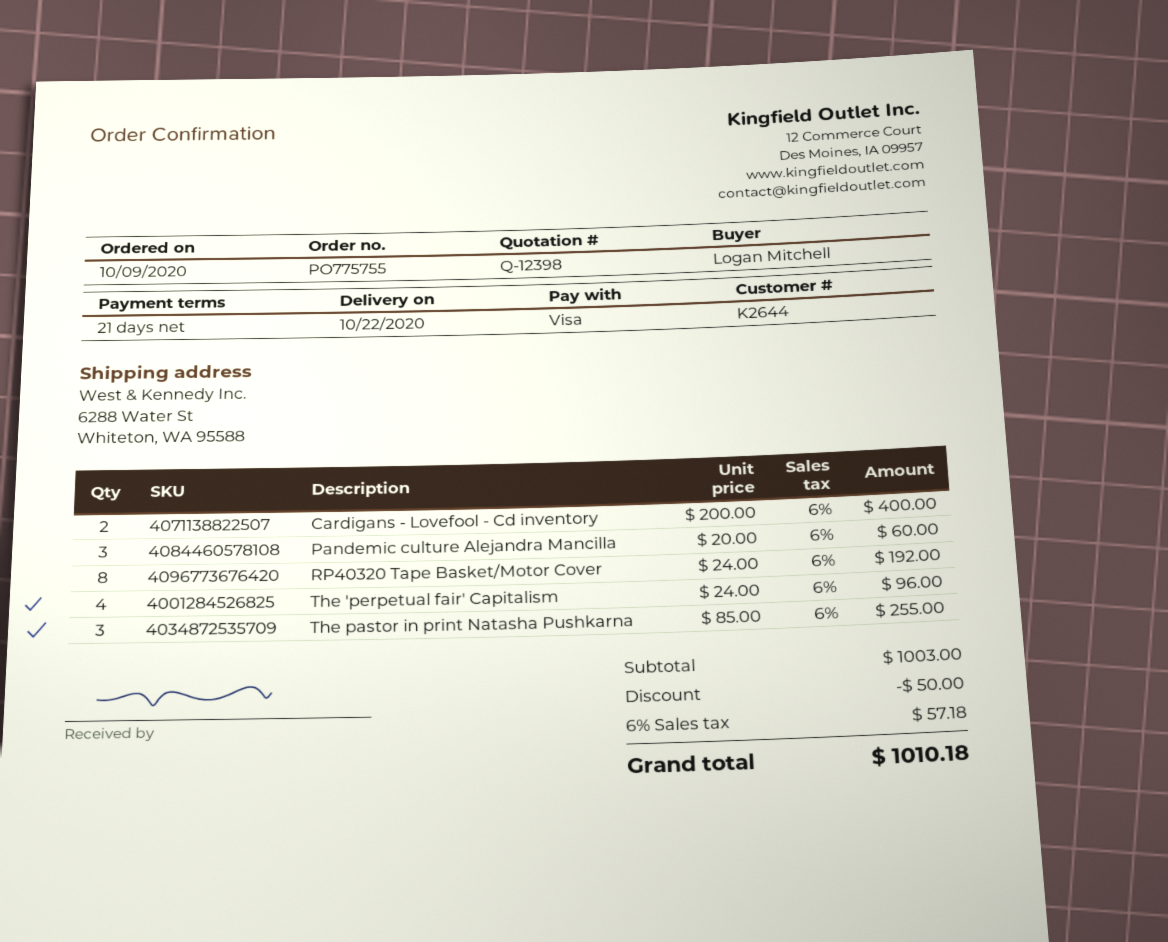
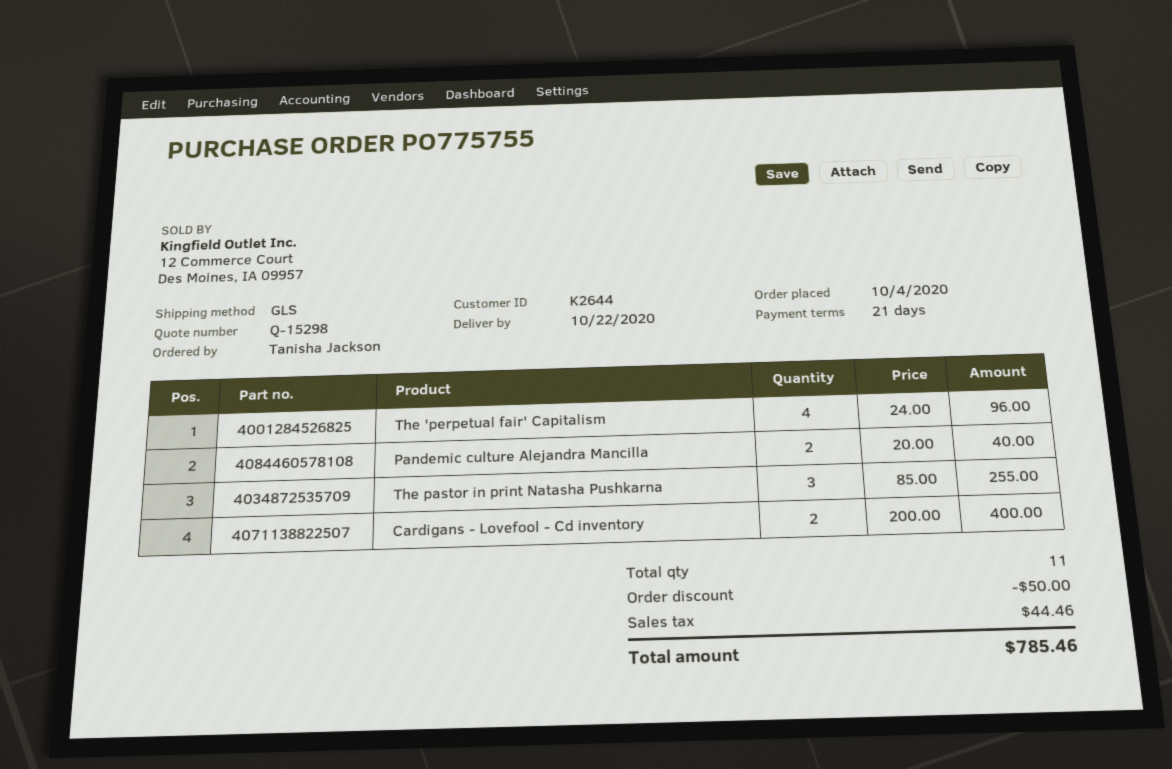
quote number: Q-12398 -> Q-15298
order date: 2020-10-09 -> 2020-10-04
ordered by: Logan Mitchell -> Tanisha Jackson
Pandemic culture Alejandra Mancilla: 3 x 20.00 = 60.00 -> 2 x 20.00 = 40.00
RP40320 Tape Basket/Motor Cover: 8 x 24.00 = 192.00 -> none
tax: 57.18 -> 44.46
total: 1010.18 -> 785.46

